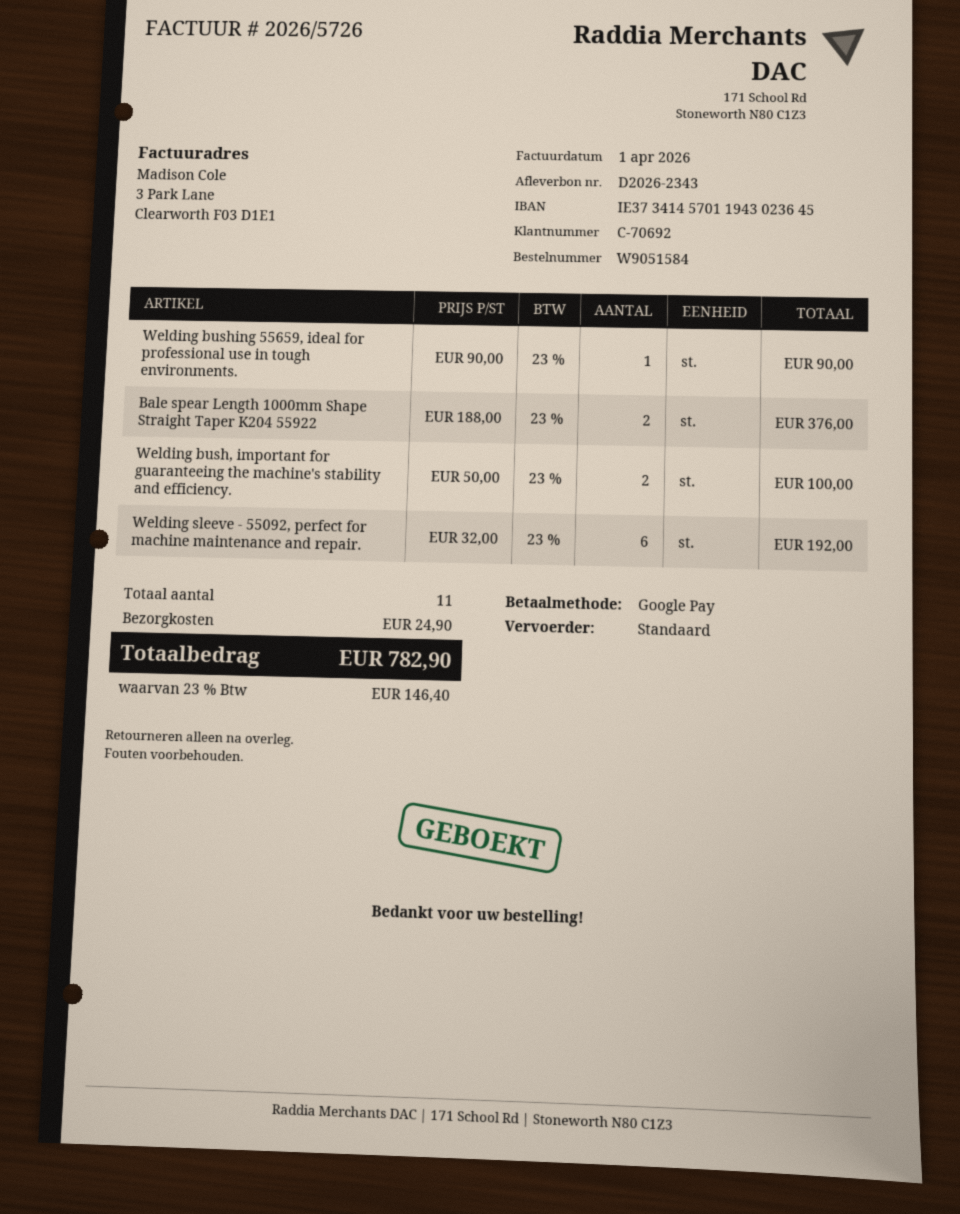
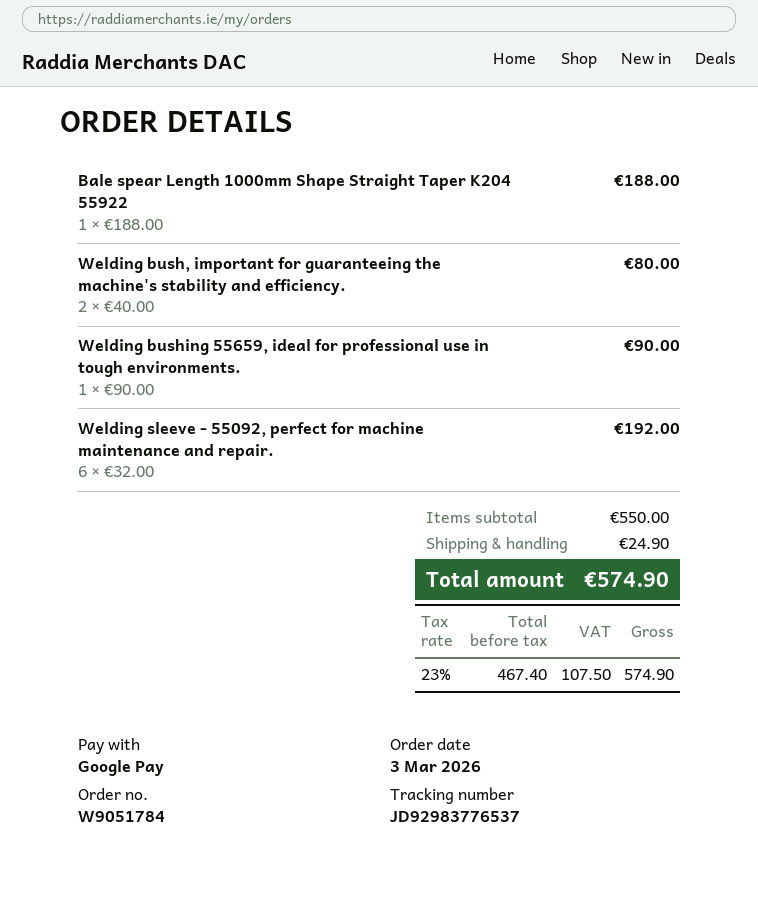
order number: W9051584 -> W9051784
Bale spear Length 1000mm Shape Straight Taper K204 55922: 2 x 188.00 = 376.00 -> 1 x 188.00 = 188.00
Welding bush, important for guaranteeing the machine's stability and efficiency.: 2 x 50.00 = 100.00 -> 2 x 40.00 = 80.00
tax: 23% = 146.40 -> 23% = 107.50
total: 782.90 -> 574.90

